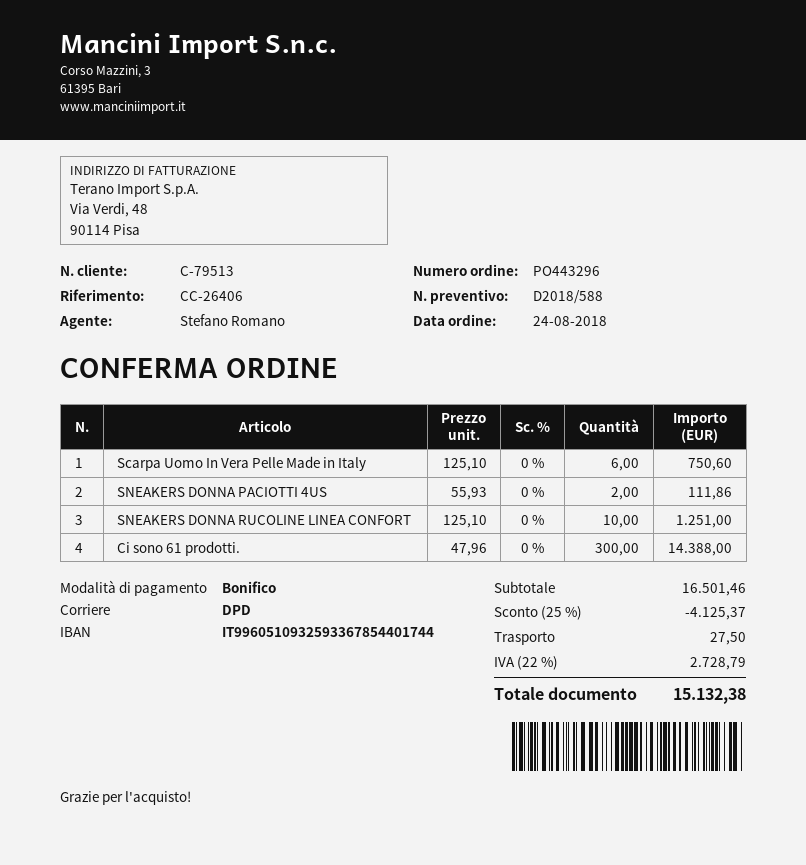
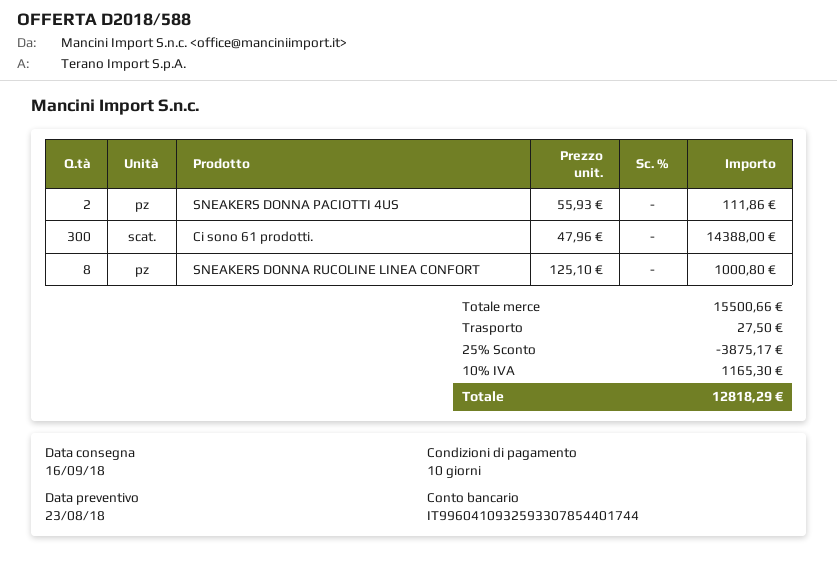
bank account: IT9960510932593367854401744 -> IT9960410932593307854401744
Scarpa Uomo In Vera Pelle Made in Italy: 6 x 125.10 = 750.60 -> none
SNEAKERS DONNA RUCOLINE LINEA CONFORT: 10 x 125.10 = 1251.00 -> 8 x 125.10 = 1000.80
subtotal: 16501.46 -> 15500.66
discount: 25% = 4125.37 -> 25% = 3875.17
tax: 22% = 2728.79 -> 10% = 1165.30
total: 15132.38 -> 12818.29

